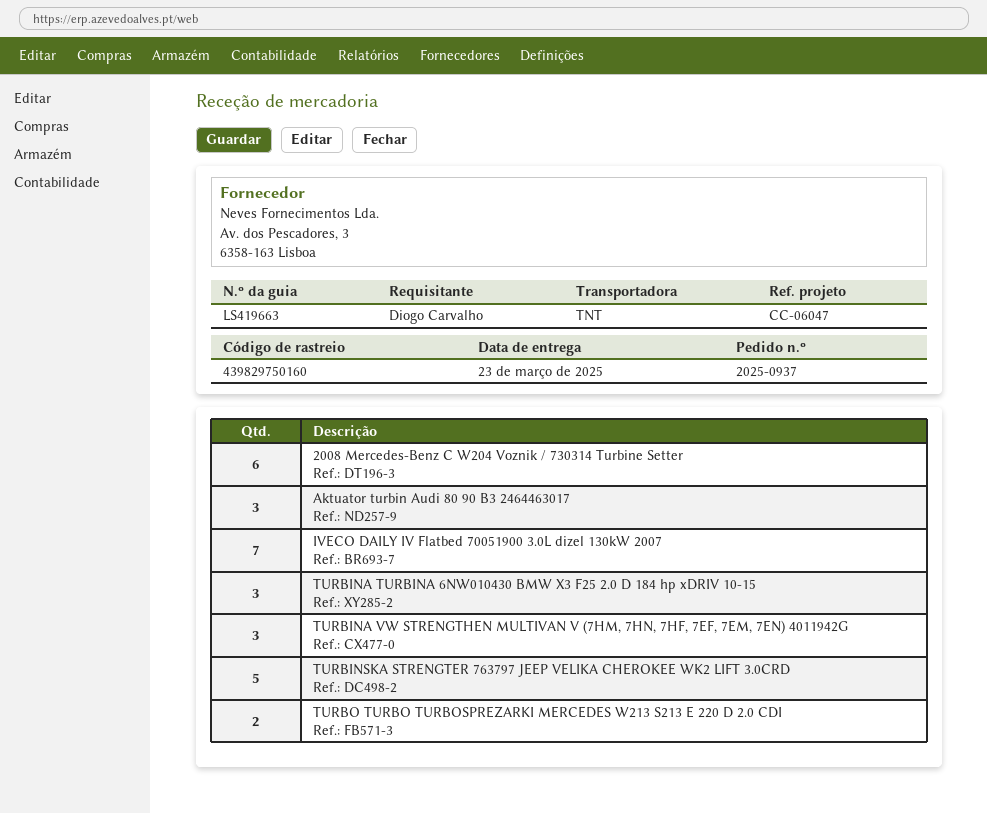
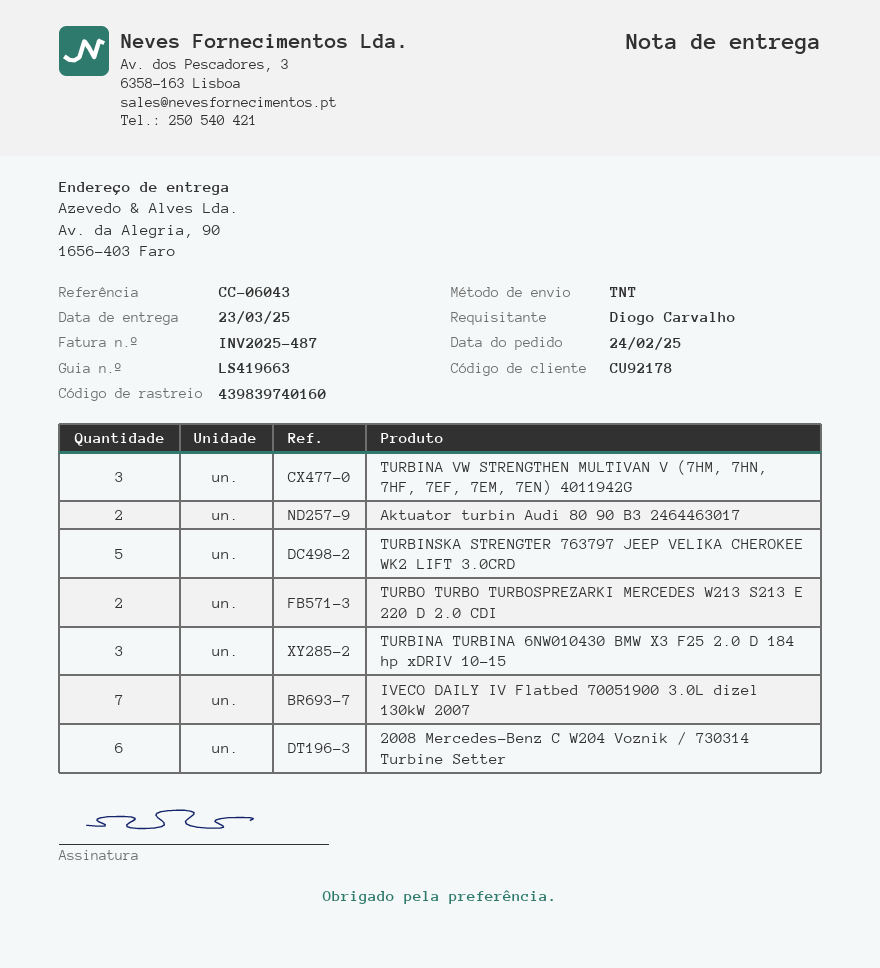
reference: CC-06047 -> CC-06043
tracking number: 439829750160 -> 439839740160
Aktuator turbin Audi 80 90 B3 2464463017: 3 -> 2

